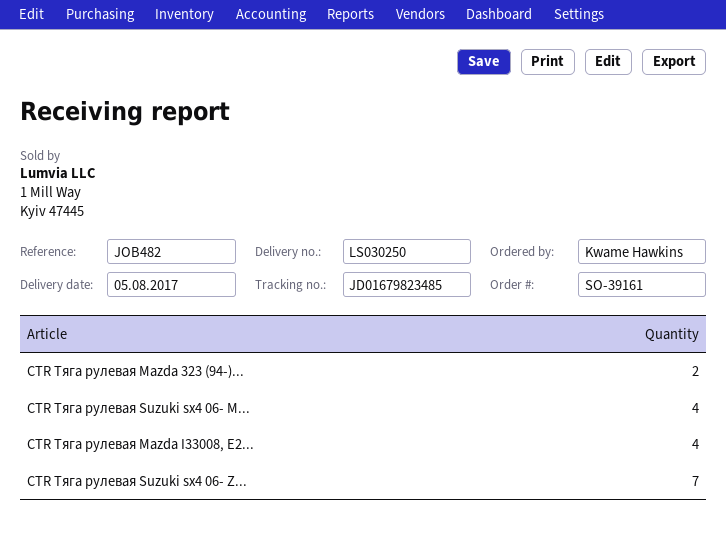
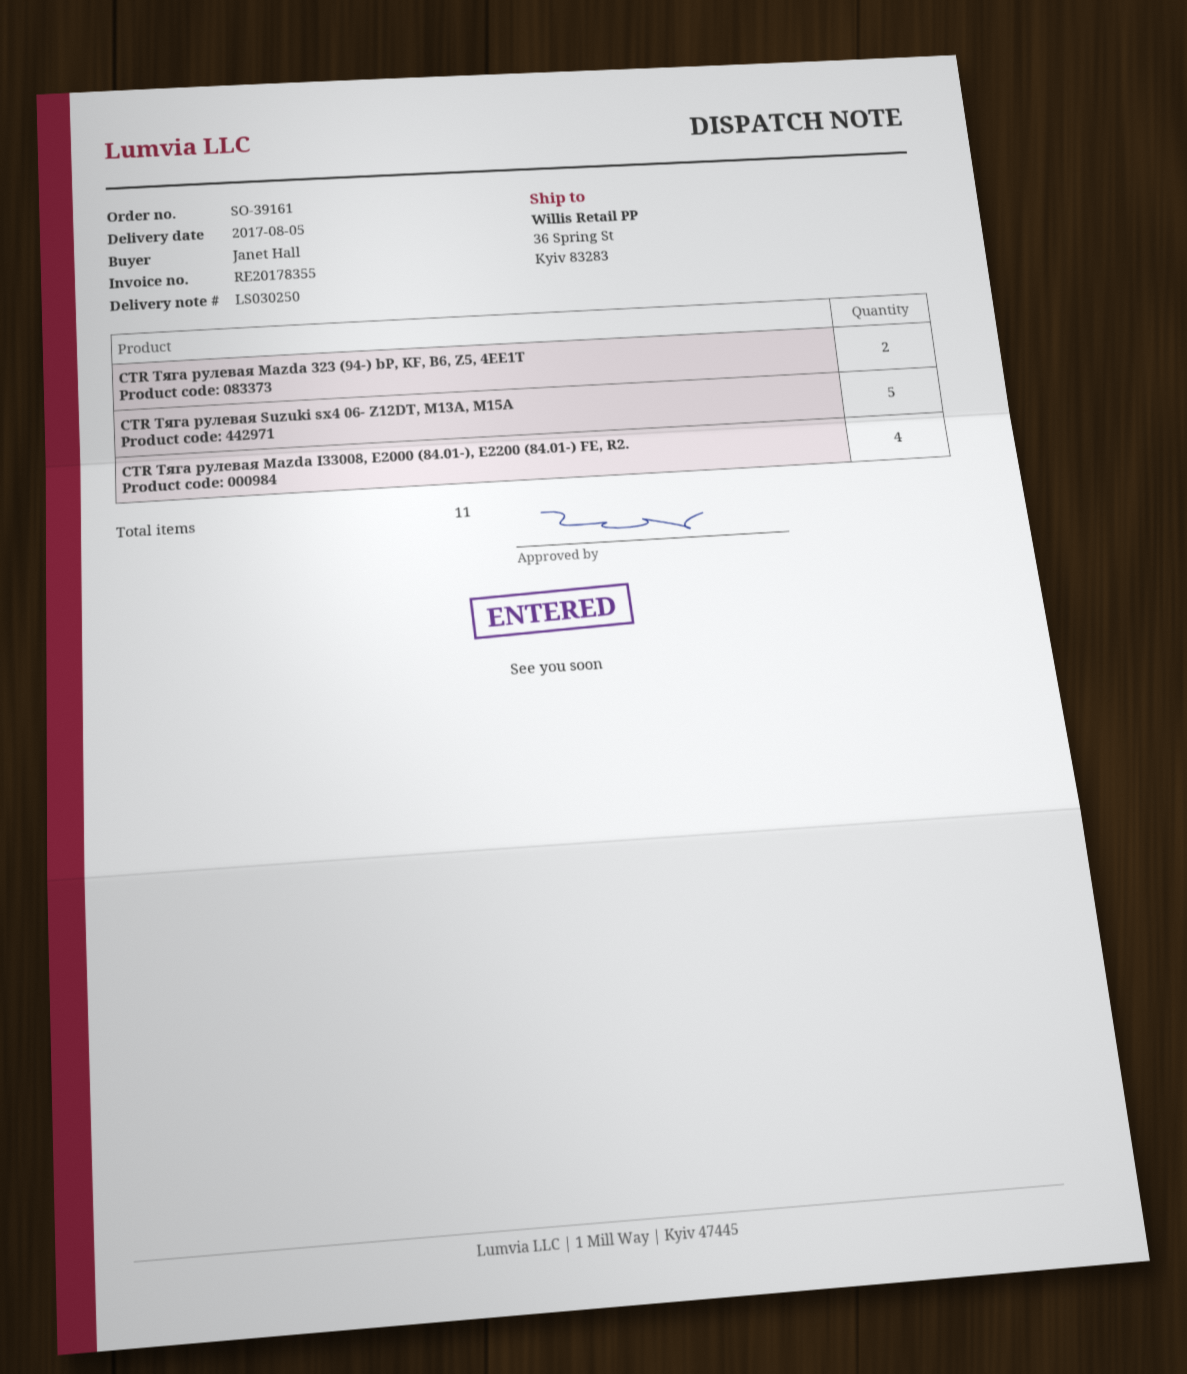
ordered by: Kwame Hawkins -> Janet Hall
CTR Тяга рулевая Suzuki sx4 06- M...: 4 -> none
CTR Тяга рулевая Suzuki sx4 06- Z...: 7 -> 5

